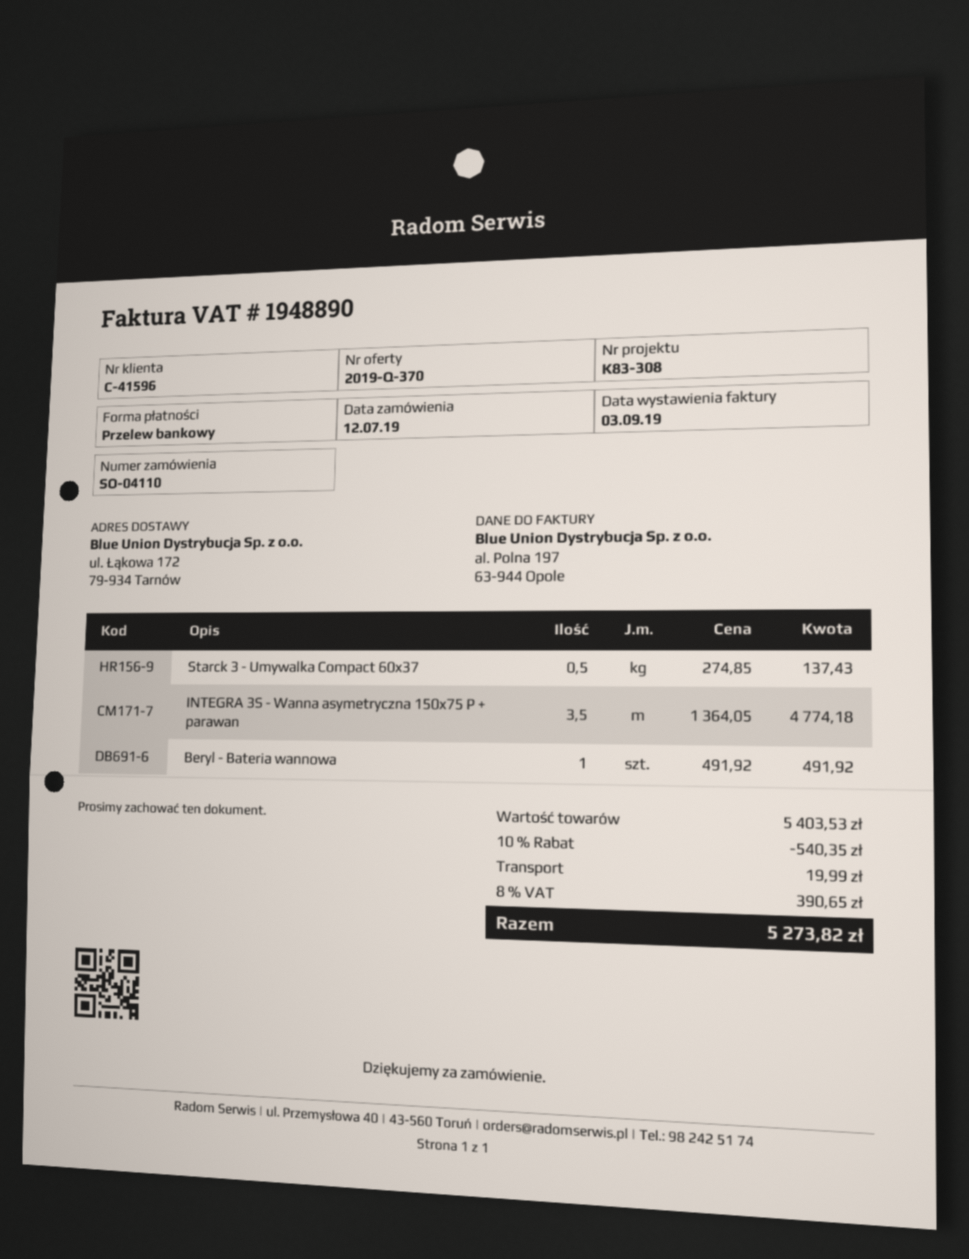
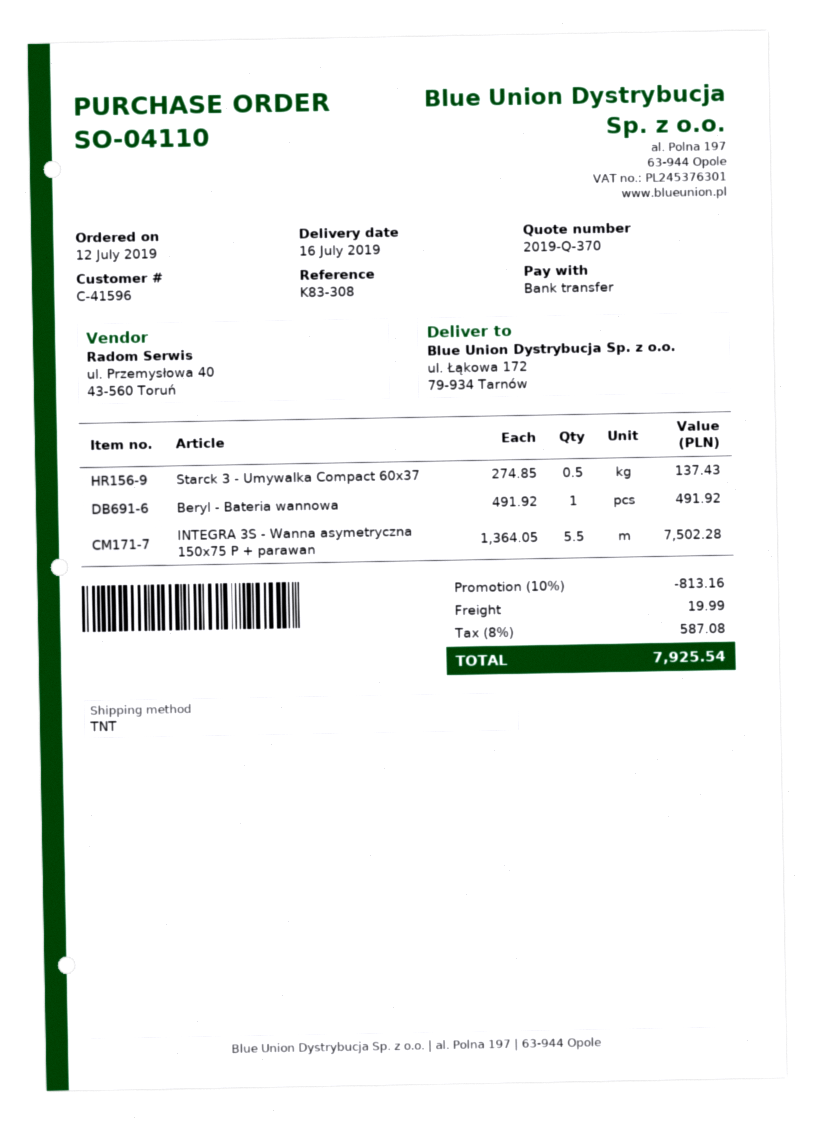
INTEGRA 3S - Wanna asymetryczna 150x75 P + parawan: 3.5 x 1364.05 = 4774.18 -> 5.5 x 1364.05 = 7502.28
discount: 10% = 540.35 -> 10% = 813.16
tax: 8% = 390.65 -> 8% = 587.08
total: 5273.82 -> 7925.54

